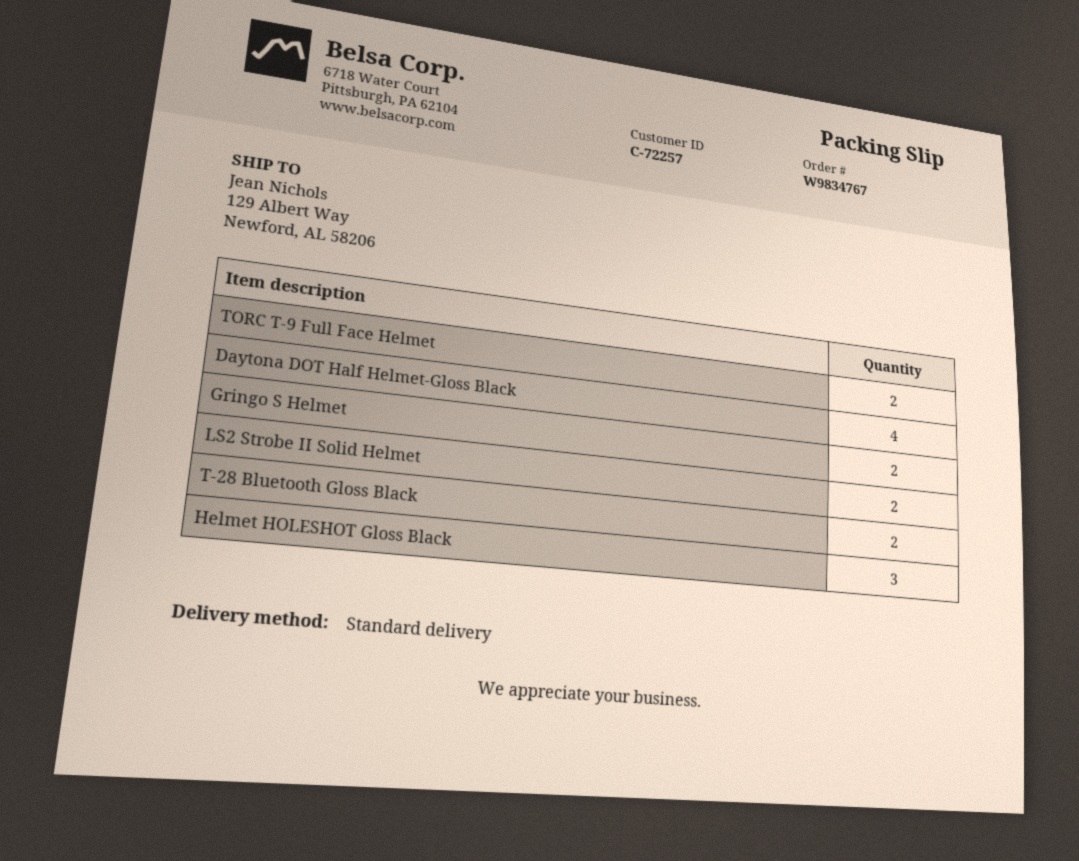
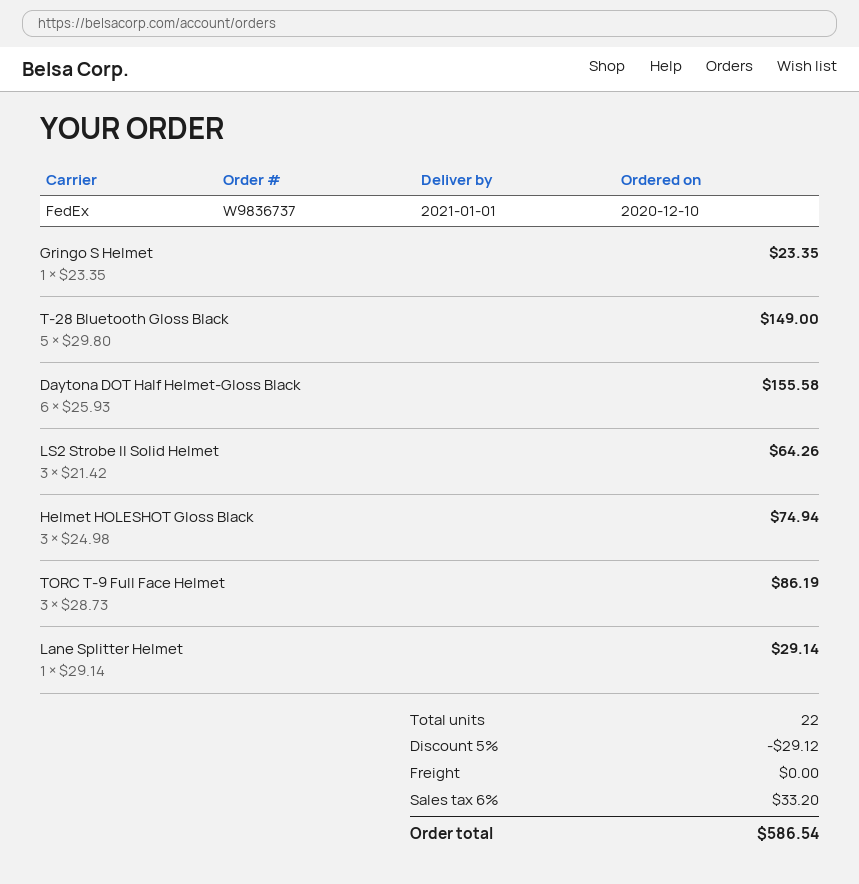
order number: W9834767 -> W9836737
shipping method: standard -> FedEx
TORC T-9 Full Face Helmet: 2 -> 3
Daytona DOT Half Helmet-Gloss Black: 4 -> 6
Gringo S Helmet: 2 -> 1
LS2 Strobe II Solid Helmet: 2 -> 3
T-28 Bluetooth Gloss Black: 2 -> 5
Lane Splitter Helmet: none -> 1

